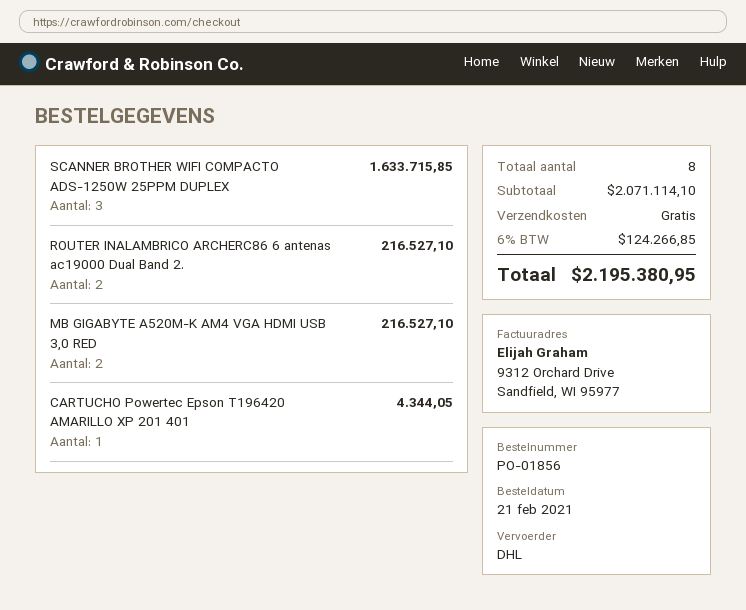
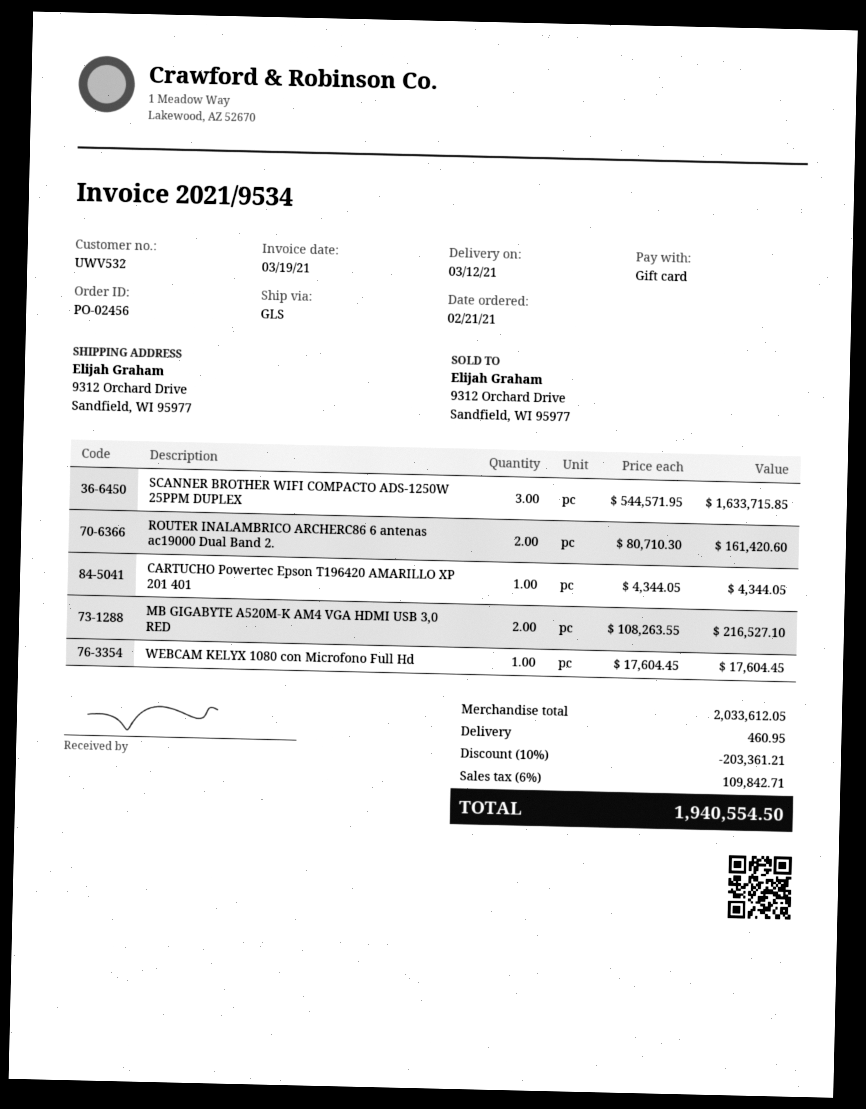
order number: PO-01856 -> PO-02456
shipping method: DHL -> GLS
ROUTER INALAMBRICO ARCHERC86 6 antenas ac19000 Dual Band 2.: 2 for 216527.10 -> 2 for 161420.60
WEBCAM KELYX 1080 con Microfono Full Hd: none -> 1 for 17604.45
subtotal: 2071114.10 -> 2033612.05
discount: none -> 10% = 203361.21
shipping: 0.00 -> 460.95
tax: 6% = 124266.85 -> 6% = 109842.71
total: 2195380.95 -> 1940554.50

